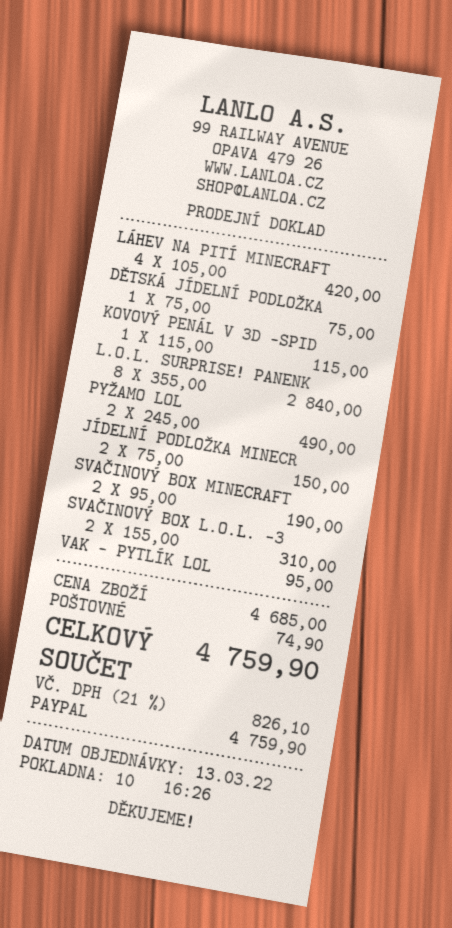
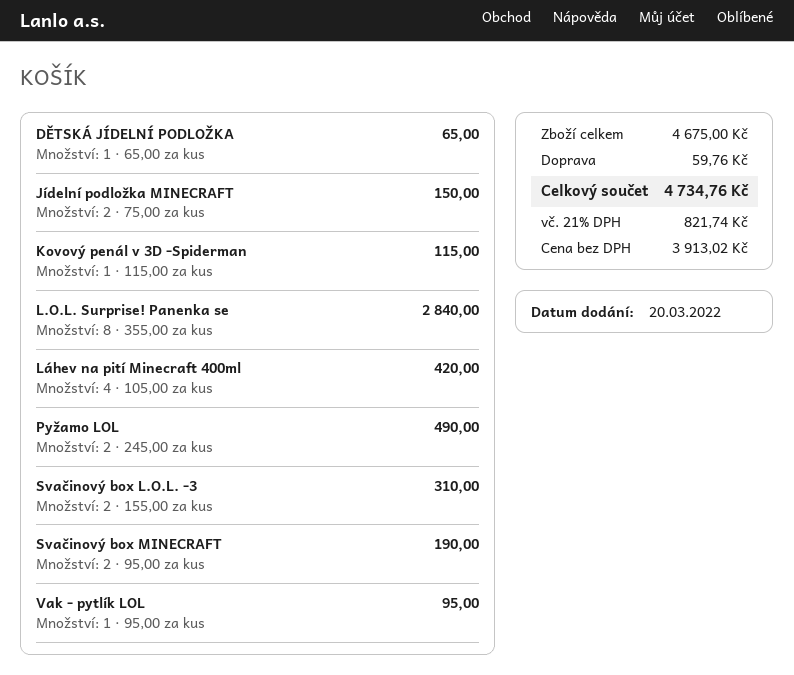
DĚTSKÁ JÍDELNÍ PODLOŽKA: 1 x 75.00 = 75.00 -> 1 x 65.00 = 65.00
subtotal: 4685.00 -> 4675.00
shipping: 74.90 -> 59.76
tax: 21% = 826.10 -> 21% = 821.74
total: 4759.90 -> 4734.76

